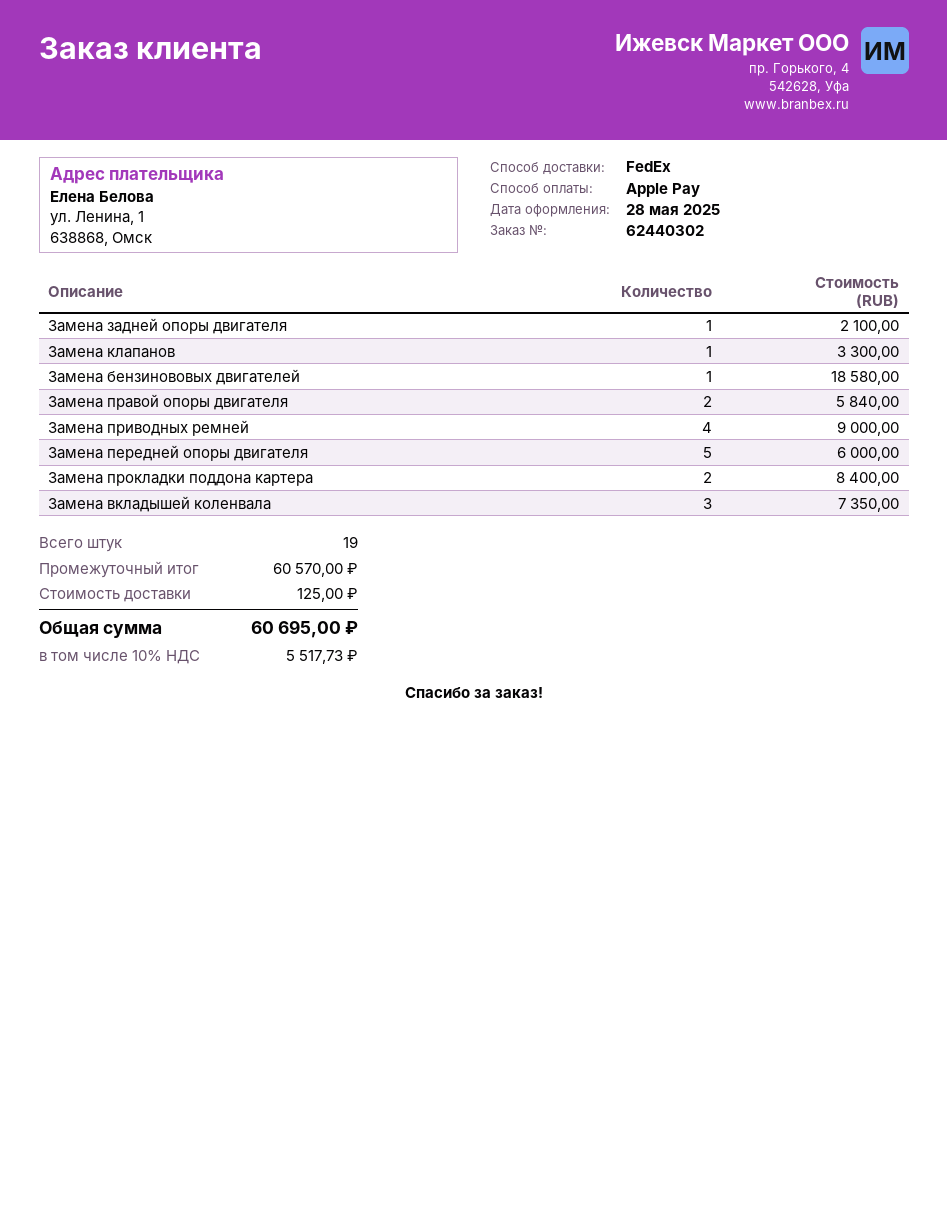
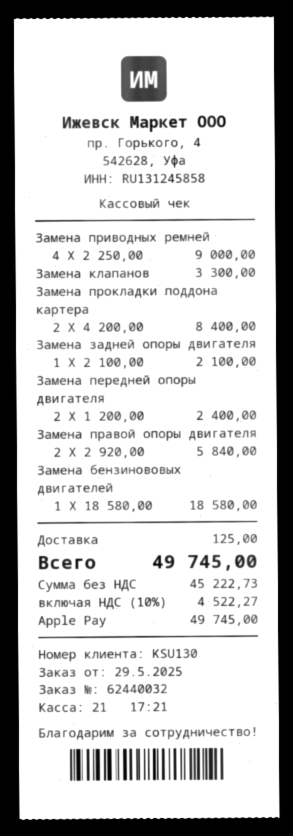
order number: 62440302 -> 62440032
order date: 2025-05-28 -> 2025-05-29
Замена передней опоры двигателя: 5 for 6000.00 -> 2 for 2400.00
Замена вкладышей коленвала: 3 for 7350.00 -> none
tax: 10% = 5517.73 -> 10% = 4522.27
total: 60695.00 -> 49745.00

